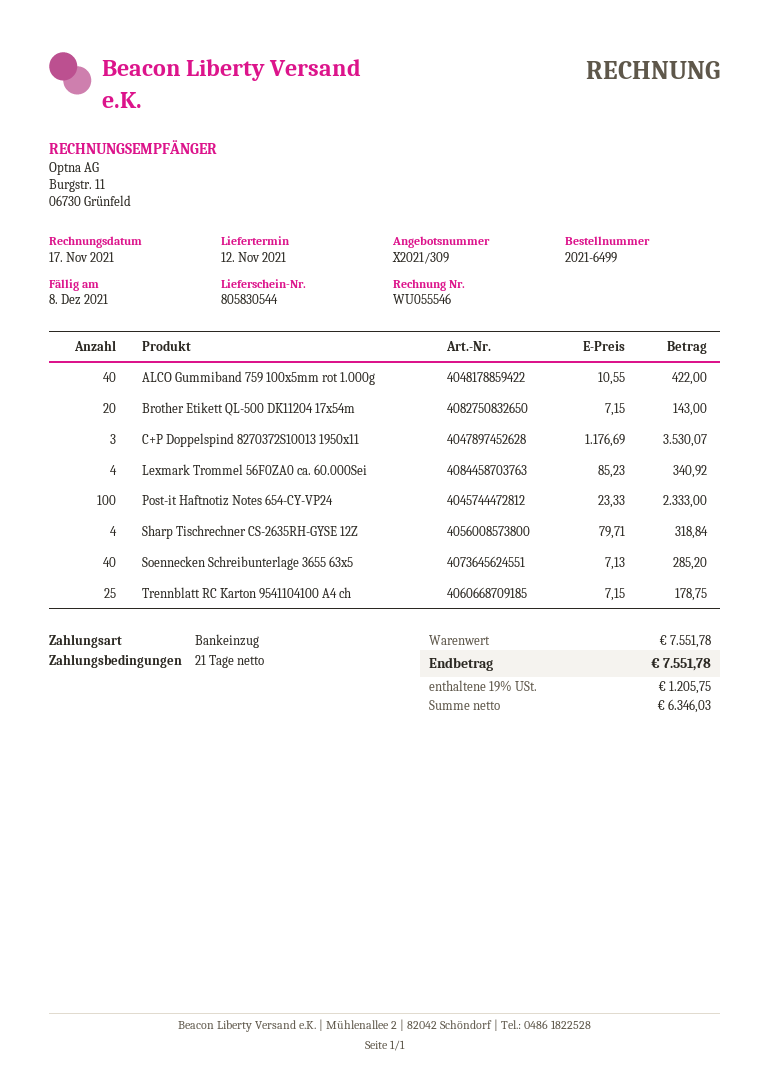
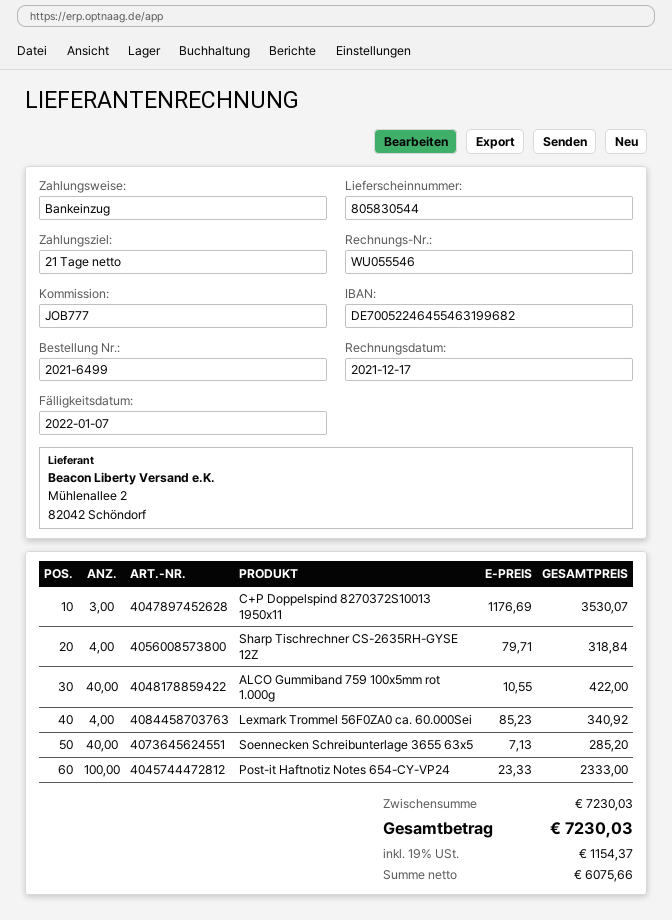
invoice date: 2021-11-17 -> 2021-12-17
due date: 2021-12-08 -> 2022-01-07
Brother Etikett QL-500 DK11204 17x54m: 20 x 7.15 = 143.00 -> none
Trennblatt RC Karton 9541104100 A4 ch: 25 x 7.15 = 178.75 -> none
subtotal: 7551.78 -> 7230.03
net: 6346.03 -> 6075.66
tax: 19% = 1205.75 -> 19% = 1154.37
total: 7551.78 -> 7230.03

